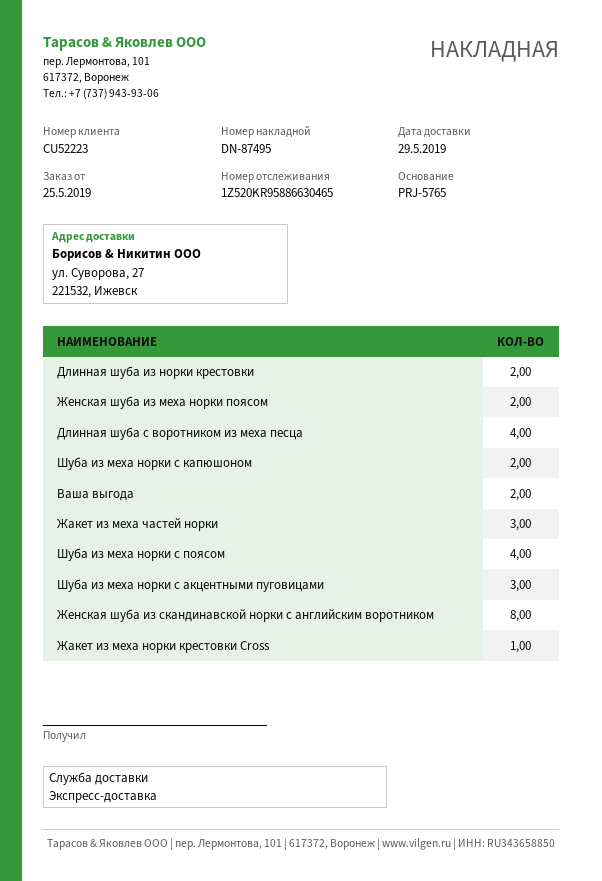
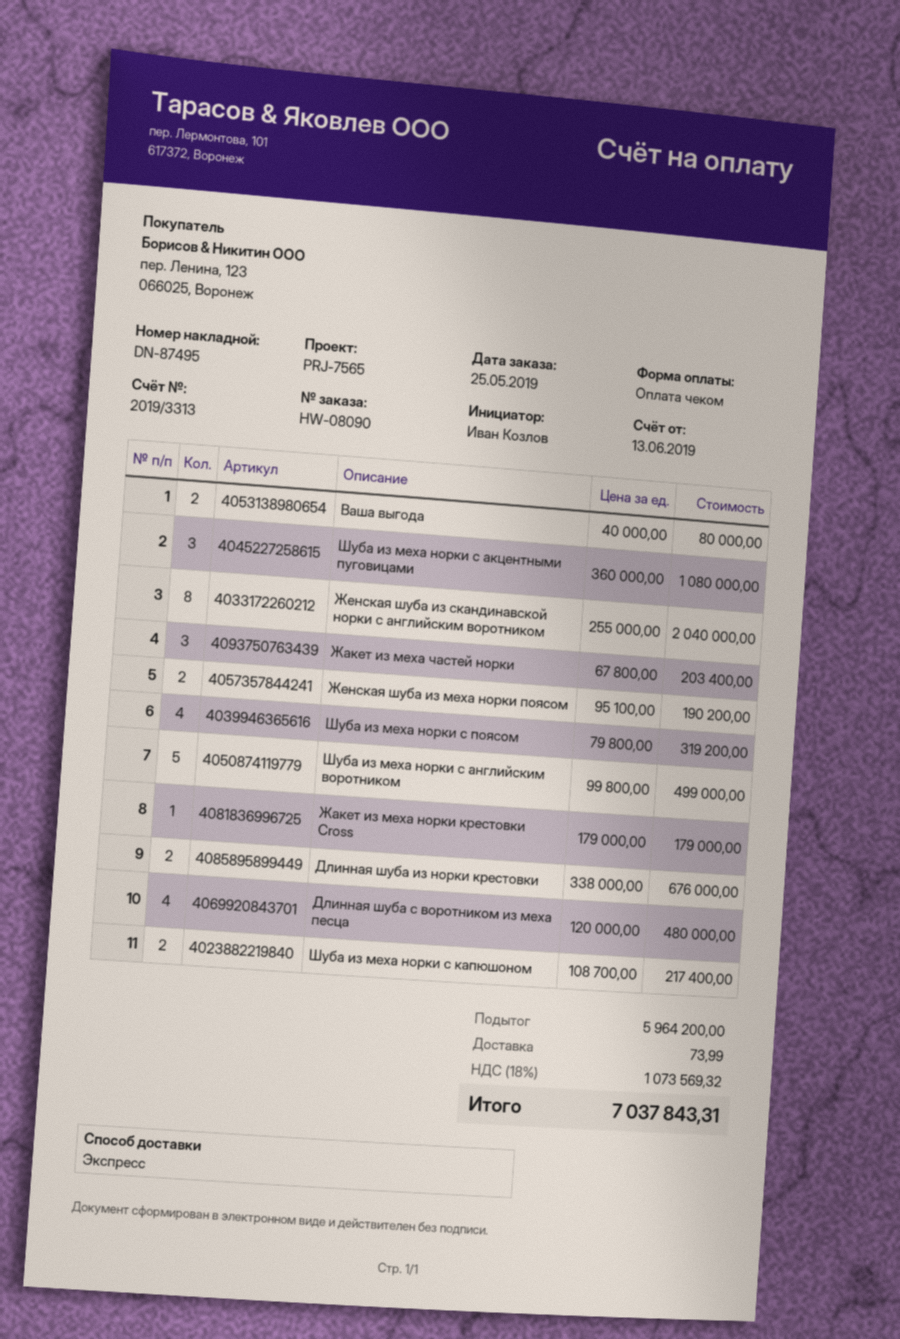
reference: PRJ-5765 -> PRJ-7565
Шуба из меха норки с английским воротником: none -> 5

